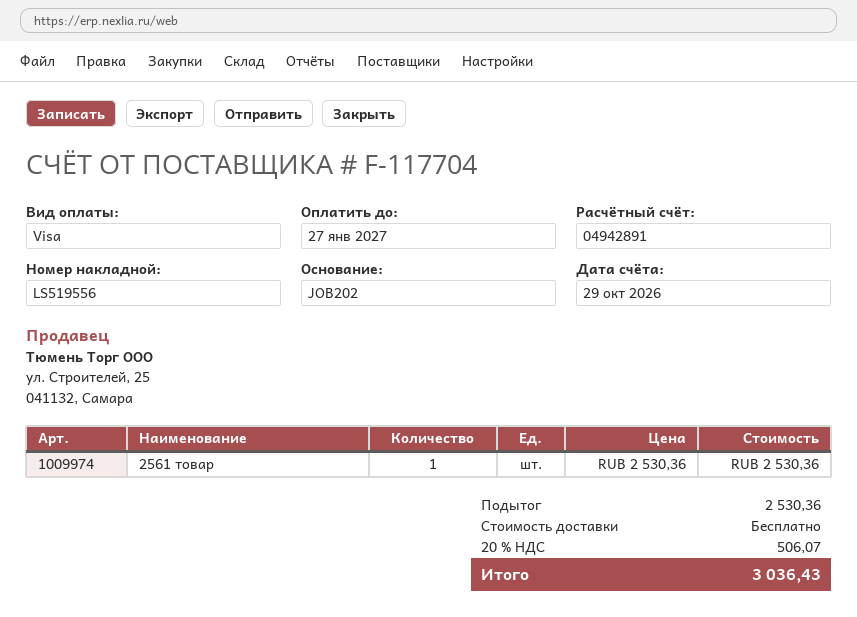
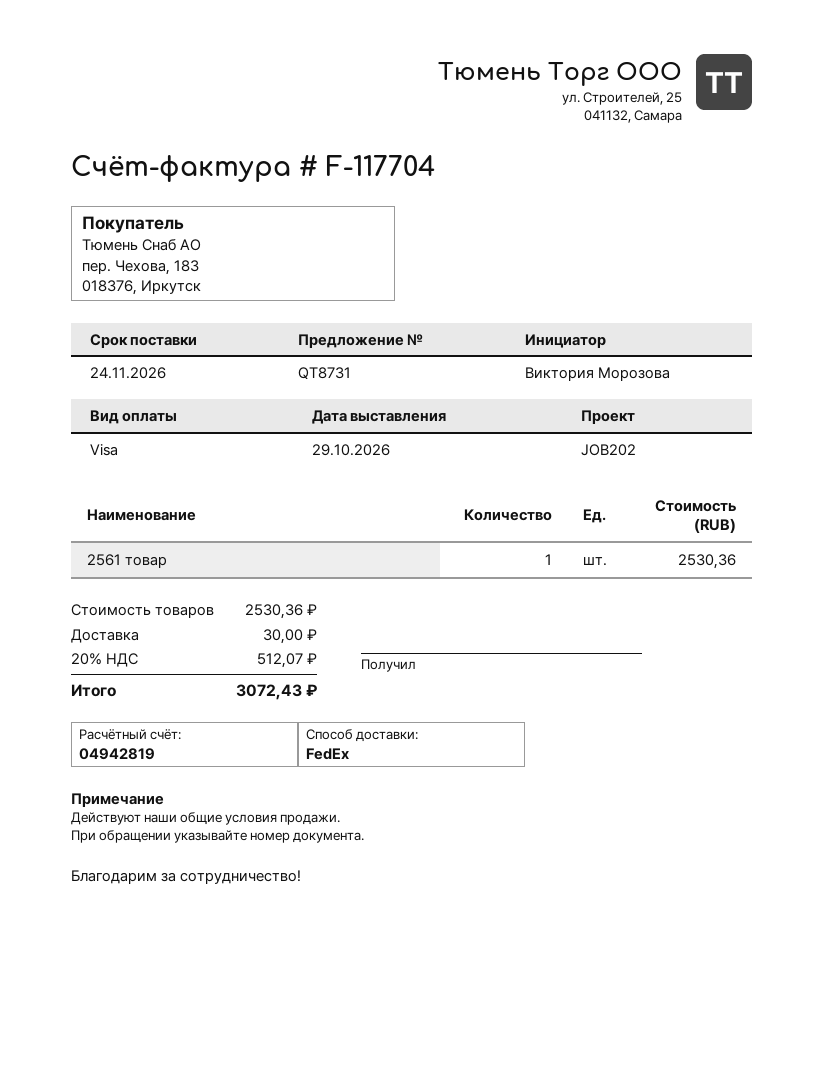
bank account: 04942891 -> 04942819
shipping: 0.00 -> 30.00
tax: 20% = 506.07 -> 20% = 512.07
total: 3036.43 -> 3072.43

